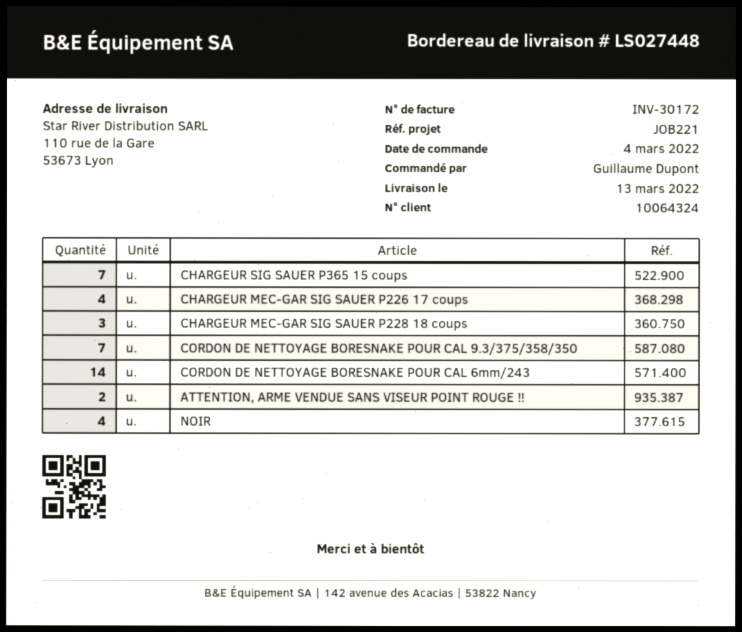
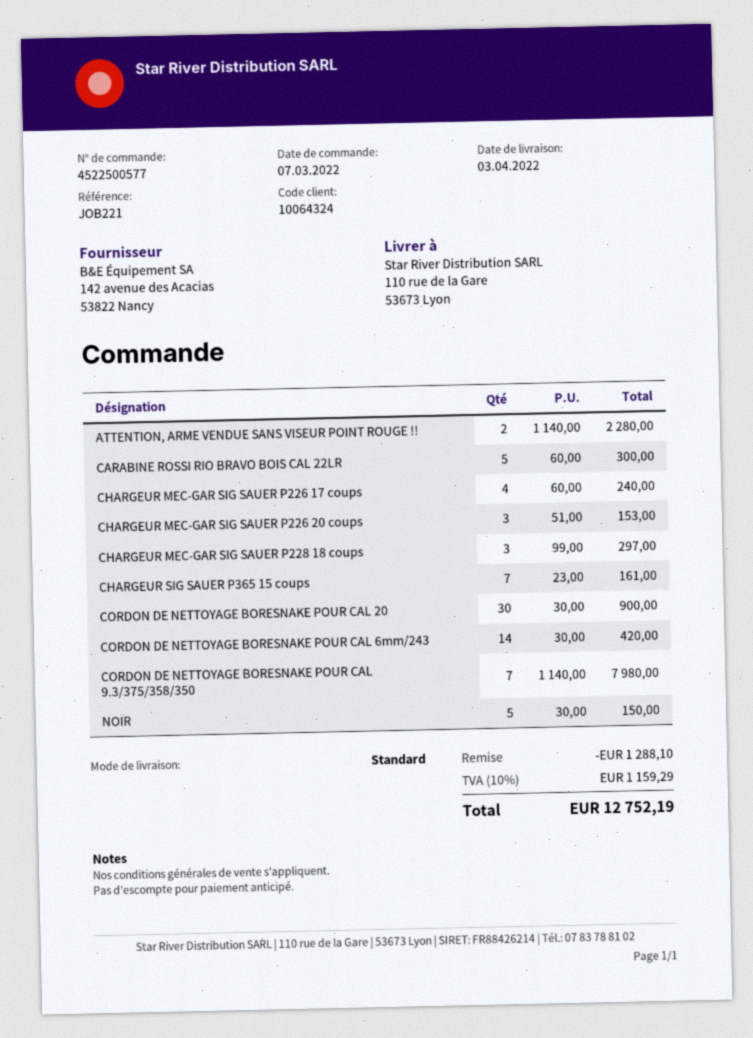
order date: 2022-03-04 -> 2022-03-07
delivery date: 2022-03-13 -> 2022-04-03
NOIR: 4 -> 5
CARABINE ROSSI RIO BRAVO BOIS CAL 22LR: none -> 5
CHARGEUR MEC-GAR SIG SAUER P226 20 coups: none -> 3
CORDON DE NETTOYAGE BORESNAKE POUR CAL 20: none -> 30

